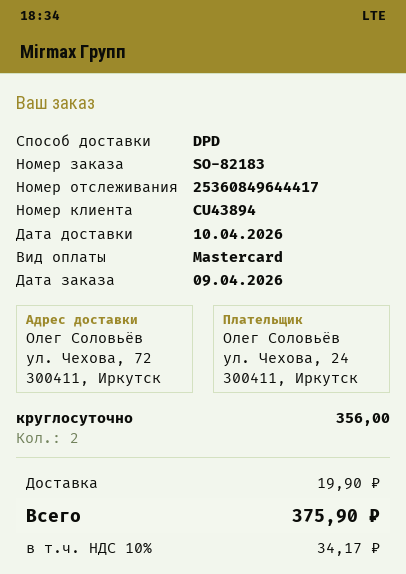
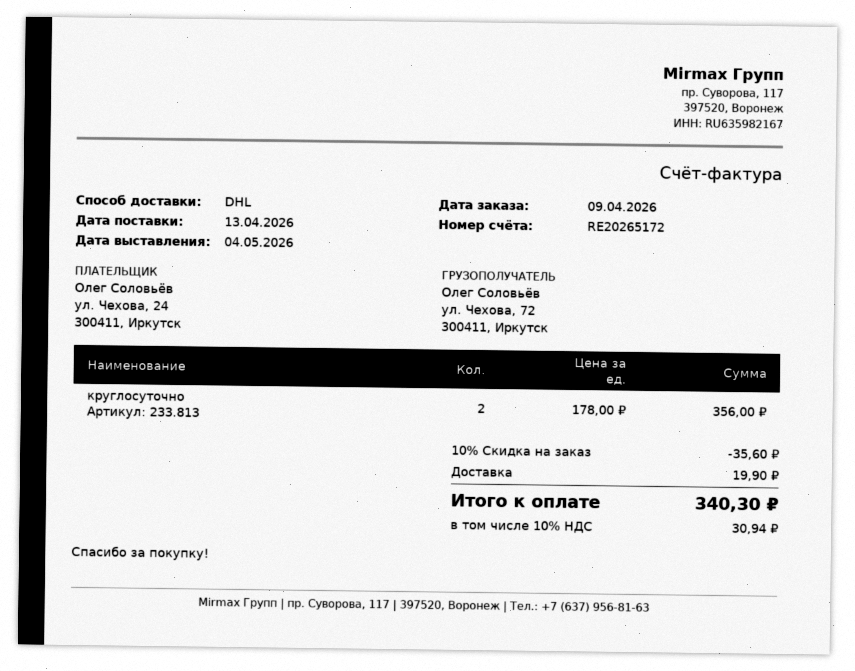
delivery date: 2026-04-10 -> 2026-04-13
shipping method: DPD -> DHL
discount: none -> 10% = 35.60
tax: 10% = 34.17 -> 10% = 30.94
total: 375.90 -> 340.30

